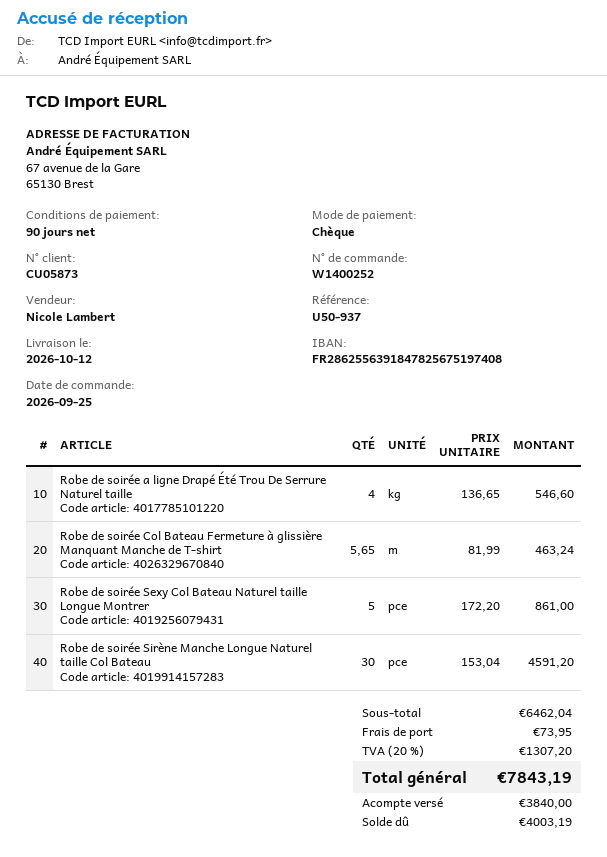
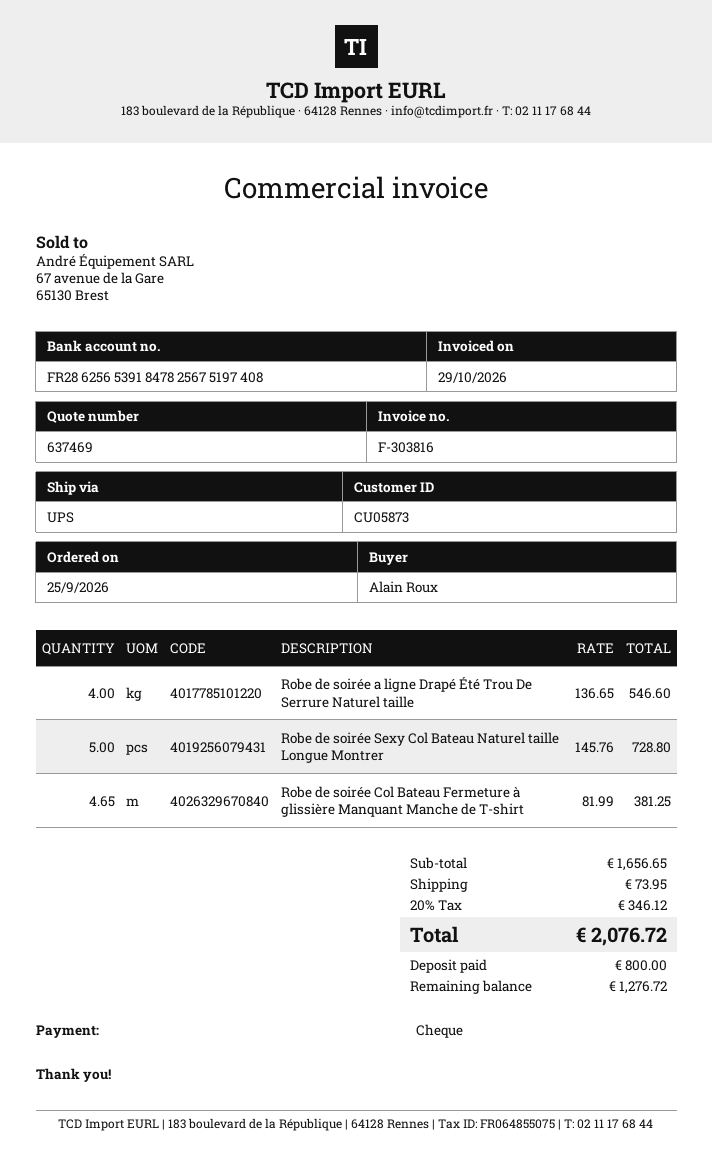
bank account: FR2862556391847825675197408 -> FR2862565391847825675197408
Robe de soirée Col Bateau Fermeture à glissière Manquant Manche de T-shirt: 5.65 x 81.99 = 463.24 -> 4.65 x 81.99 = 381.25
Robe de soirée Sexy Col Bateau Naturel taille Longue Montrer: 5 x 172.20 = 861.00 -> 5 x 145.76 = 728.80
Robe de soirée Sirène Manche Longue Naturel taille Col Bateau: 30 x 153.04 = 4591.20 -> none
subtotal: 6462.04 -> 1656.65
tax: 20% = 1307.20 -> 20% = 346.12
total: 7843.19 -> 2076.72
deposit: 3840.00 -> 800.00
balance: 4003.19 -> 1276.72

